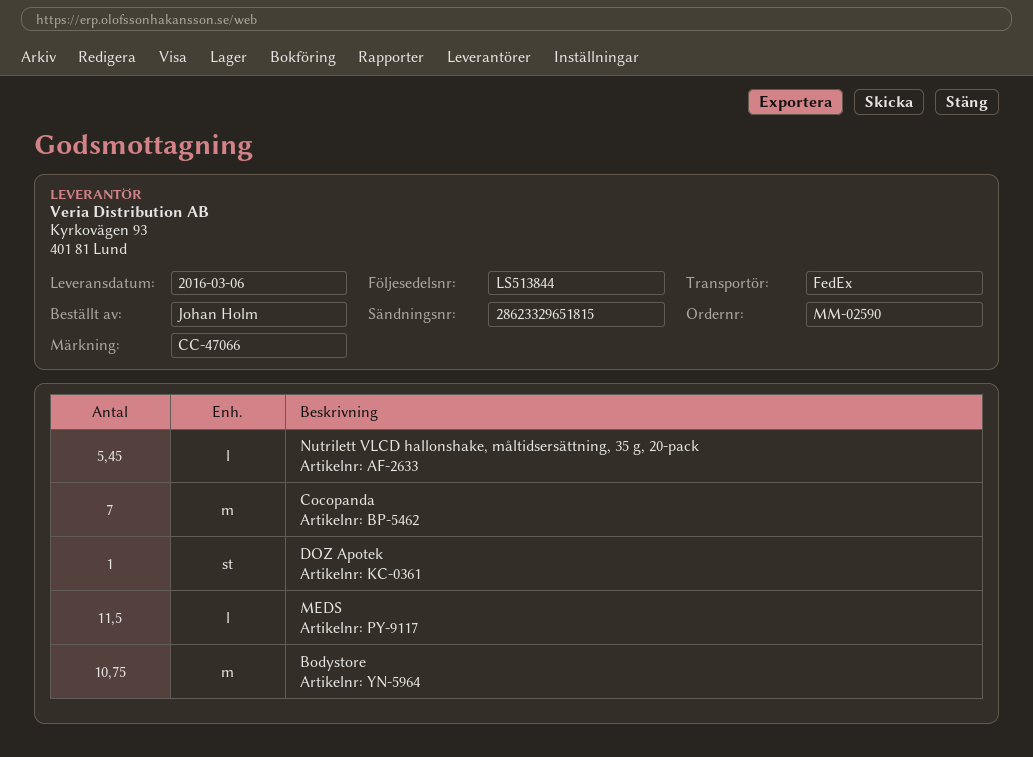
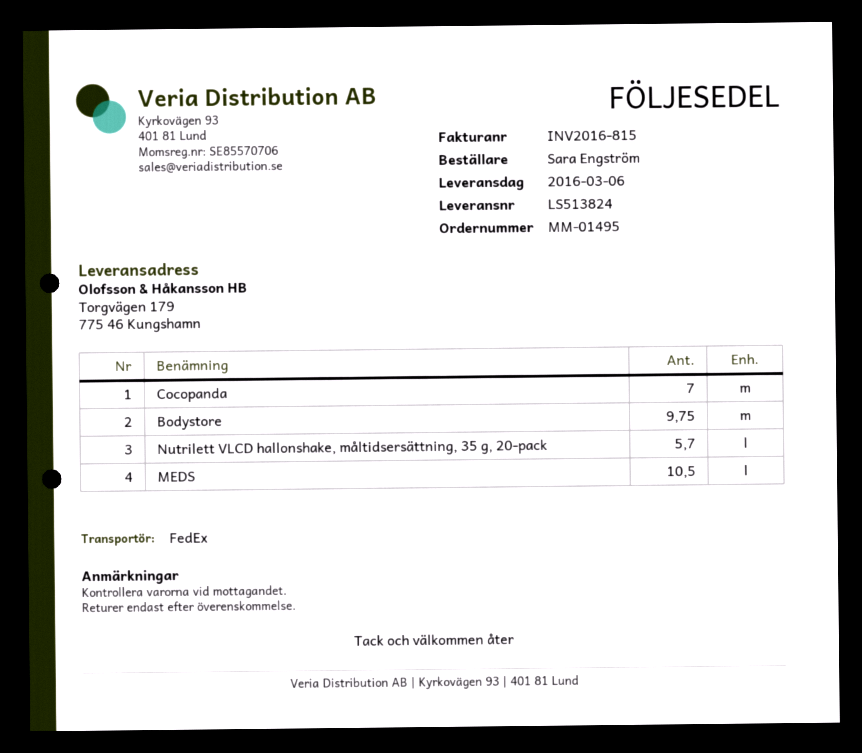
order number: MM-02590 -> MM-01495
delivery note number: LS513844 -> LS513824
ordered by: Johan Holm -> Sara Engström
Nutrilett VLCD hallonshake, måltidsersättning, 35 g, 20-pack: 5.45 -> 5.7
DOZ Apotek: 1 -> none
MEDS: 11.5 -> 10.5
Bodystore: 10.75 -> 9.75

